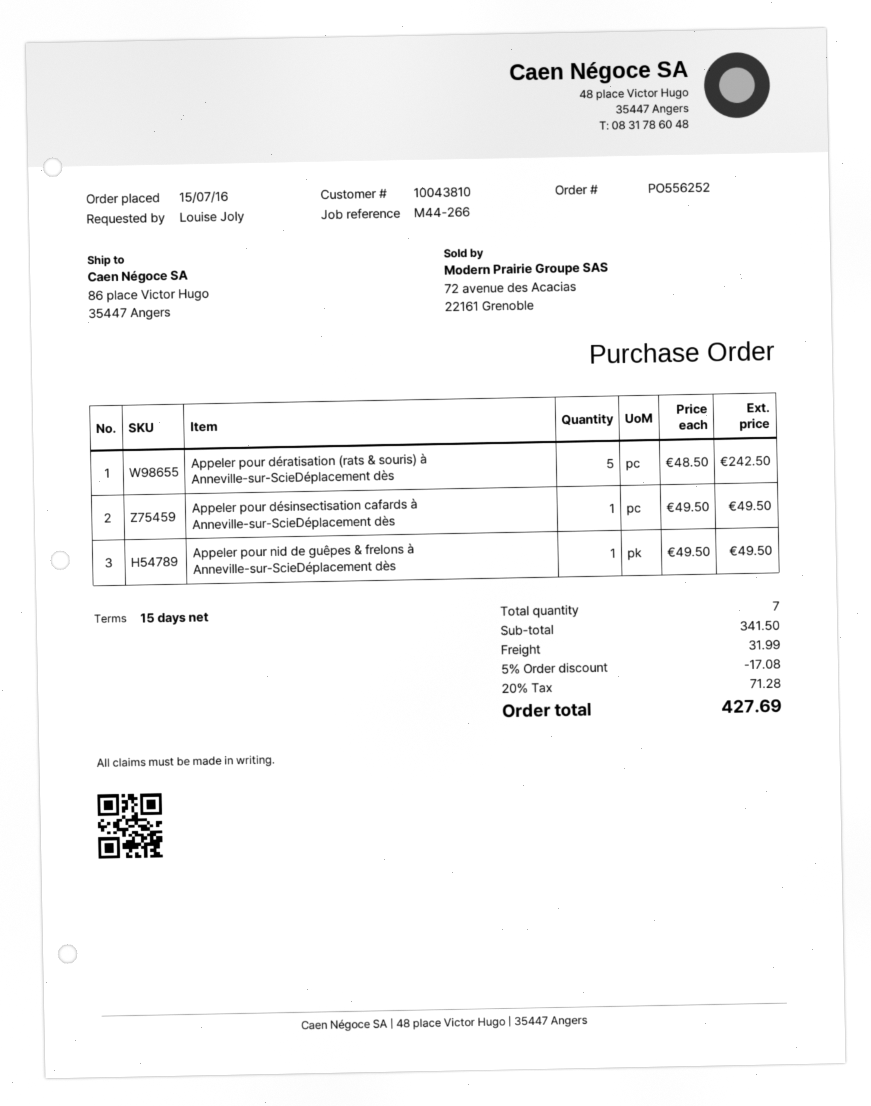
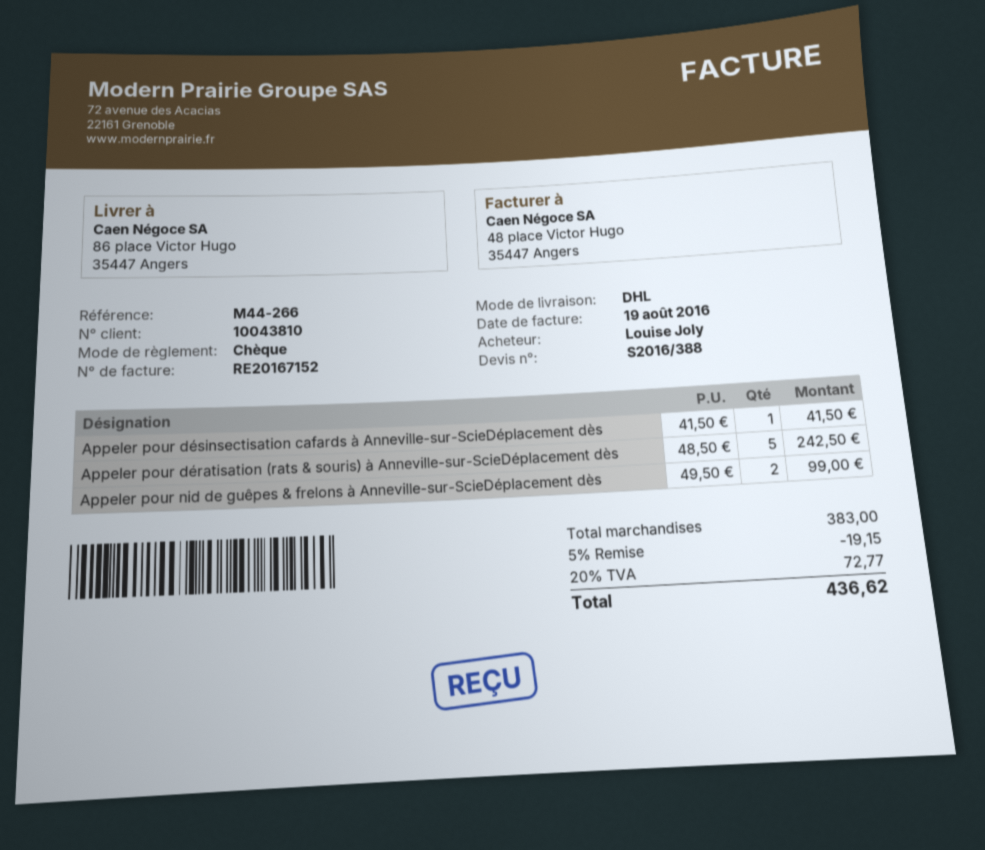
Appeler pour désinsectisation cafards à Anneville-sur-ScieDéplacement dès: 1 x 49.50 = 49.50 -> 1 x 41.50 = 41.50
Appeler pour nid de guêpes & frelons à Anneville-sur-ScieDéplacement dès: 1 x 49.50 = 49.50 -> 2 x 49.50 = 99.00
subtotal: 341.50 -> 383.00
discount: 5% = 17.08 -> 5% = 19.15
shipping: 31.99 -> none
tax: 20% = 71.28 -> 20% = 72.77
total: 427.69 -> 436.62

